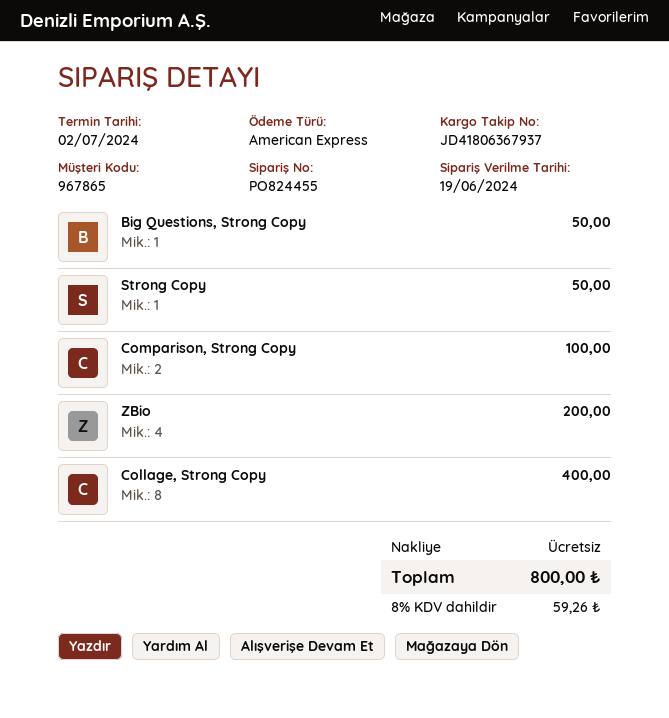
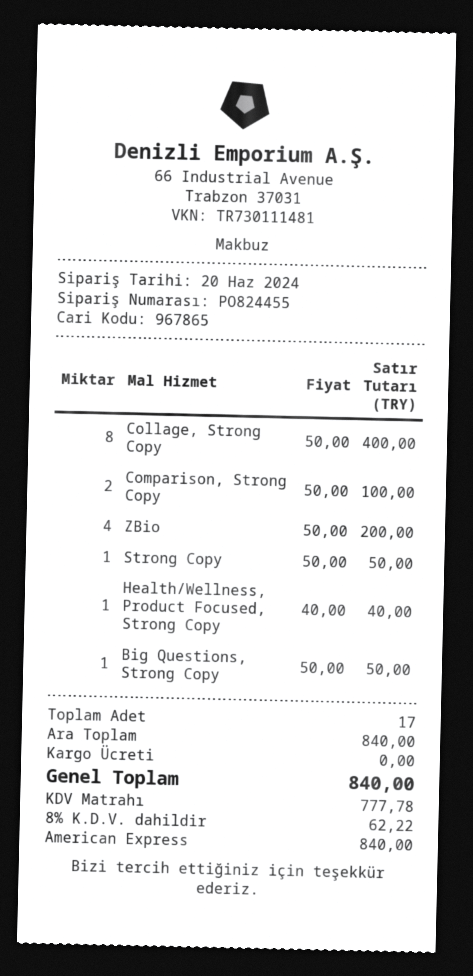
order date: 2024-06-19 -> 2024-06-20
Health/Wellness, Product Focused, Strong Copy: none -> 1 for 40.00
tax: 8% = 59.26 -> 8% = 62.22
total: 800.00 -> 840.00

